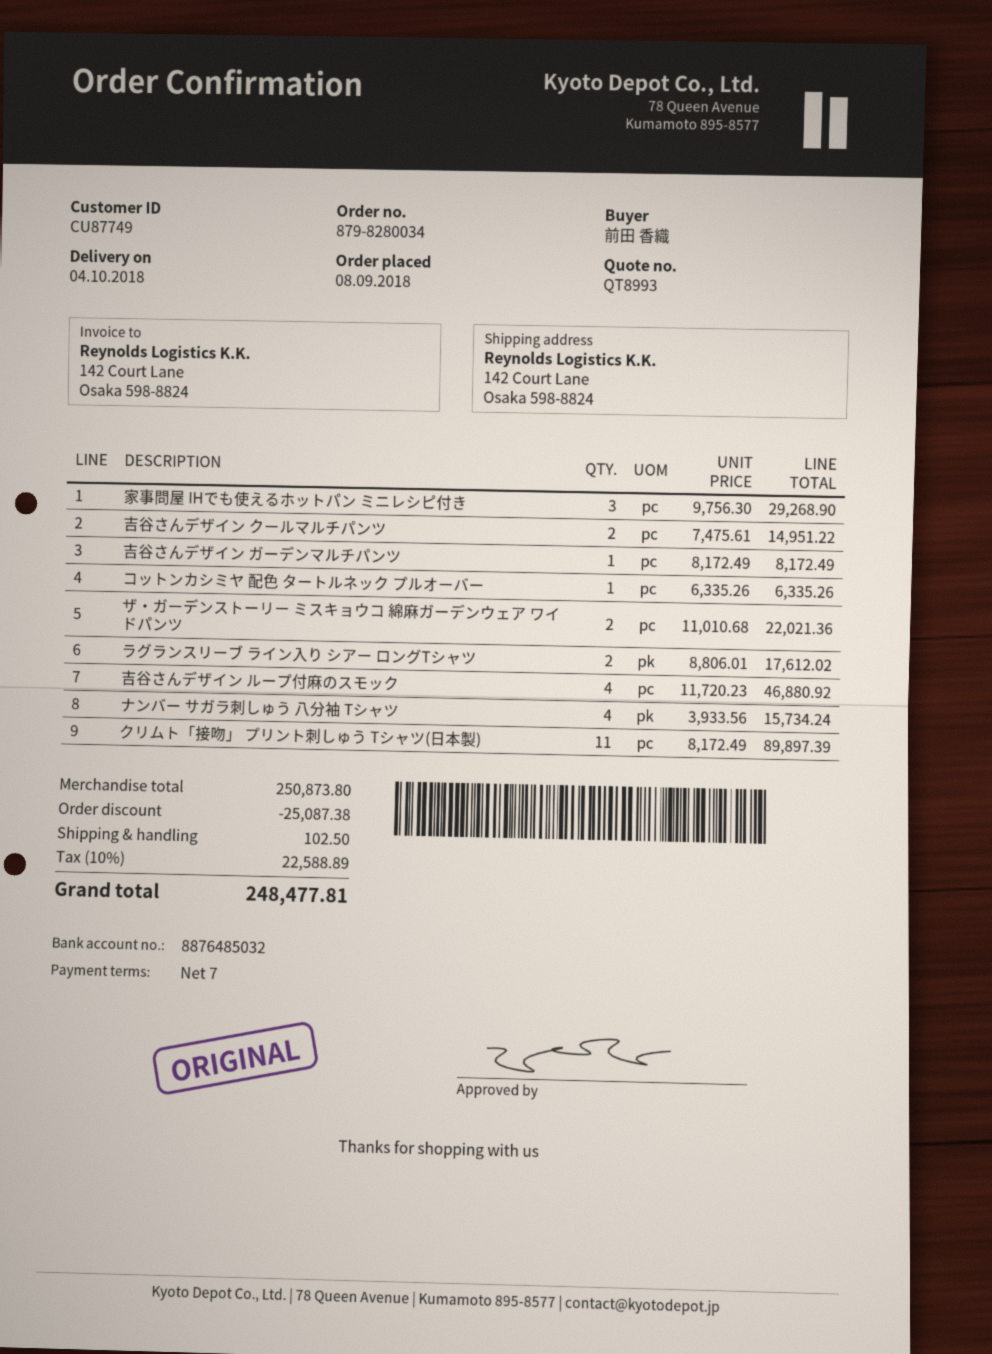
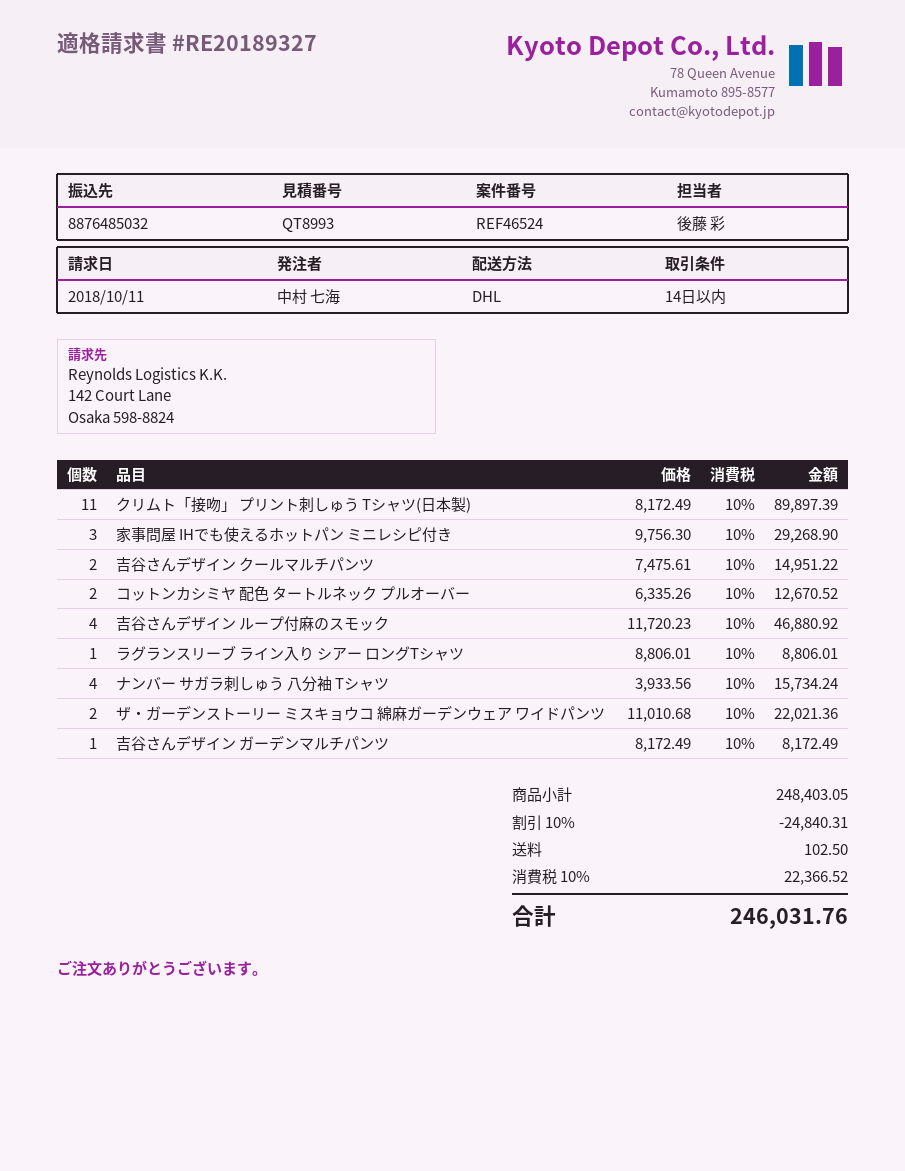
payment terms: 7 days -> 14 days
ordered by: 前田 香織 -> 中村 七海
コットンカシミヤ 配色 タートルネック プルオーバー: 1 x 6335.26 = 6335.26 -> 2 x 6335.26 = 12670.52
ラグランスリーブ ライン入り シアー ロングTシャツ: 2 x 8806.01 = 17612.02 -> 1 x 8806.01 = 8806.01
subtotal: 250873.80 -> 248403.05
discount: 25087.38 -> 24840.31
tax: 10% = 22588.89 -> 10% = 22366.52
total: 248477.81 -> 246031.76

